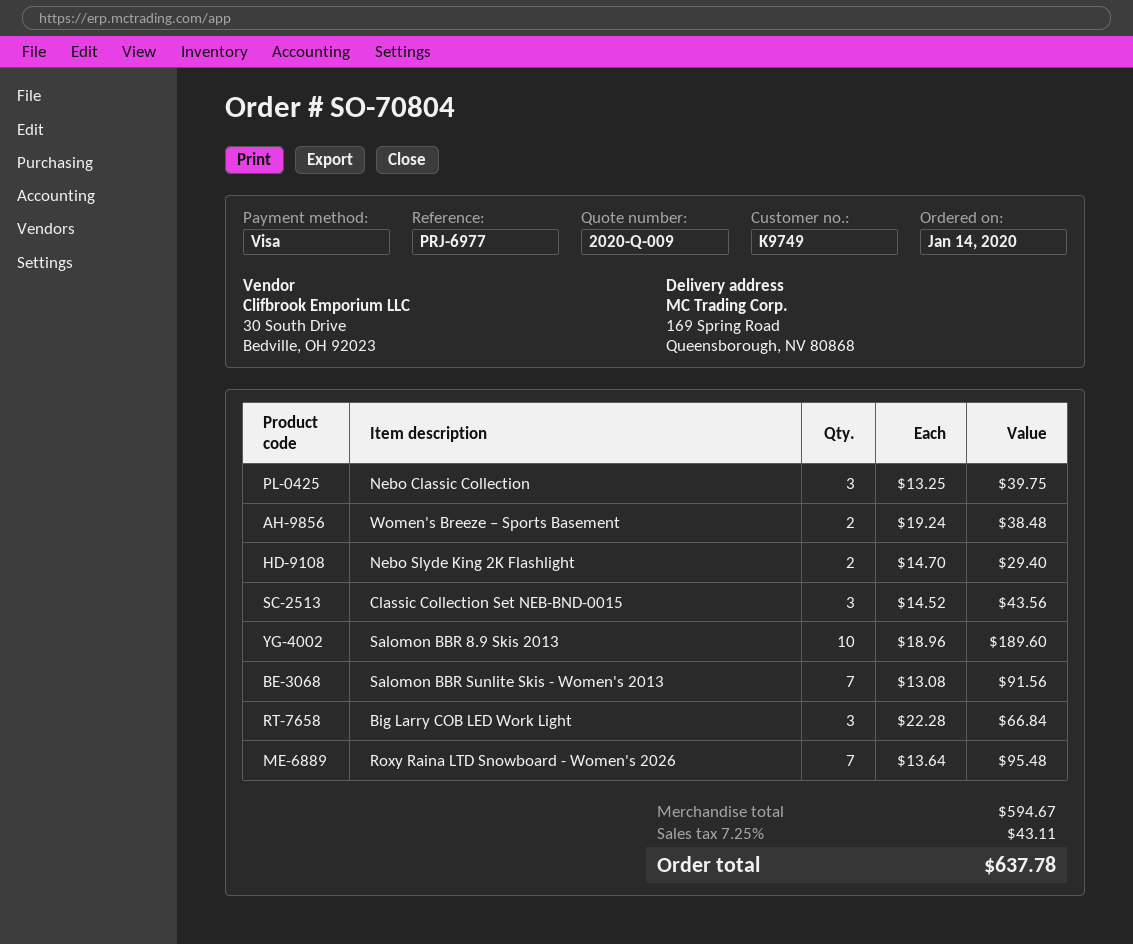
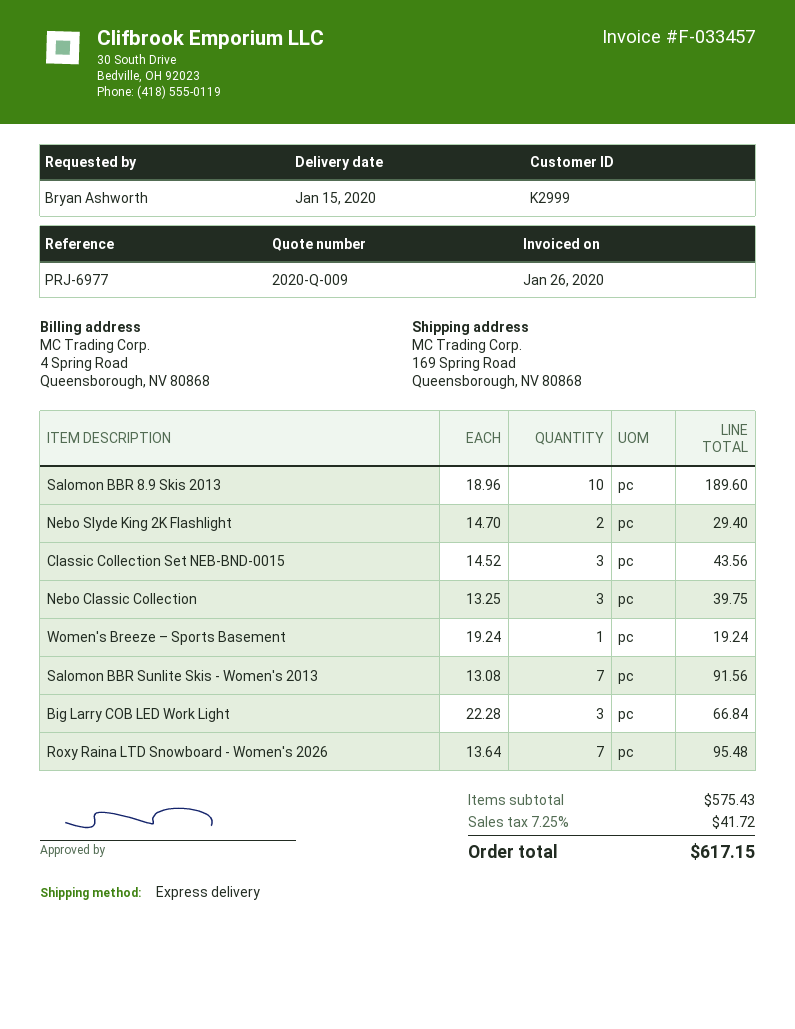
customer number: K9749 -> K2999
Women's Breeze – Sports Basement: 2 x 19.24 = 38.48 -> 1 x 19.24 = 19.24
subtotal: 594.67 -> 575.43
tax: 7.25% = 43.11 -> 7.25% = 41.72
total: 637.78 -> 617.15

